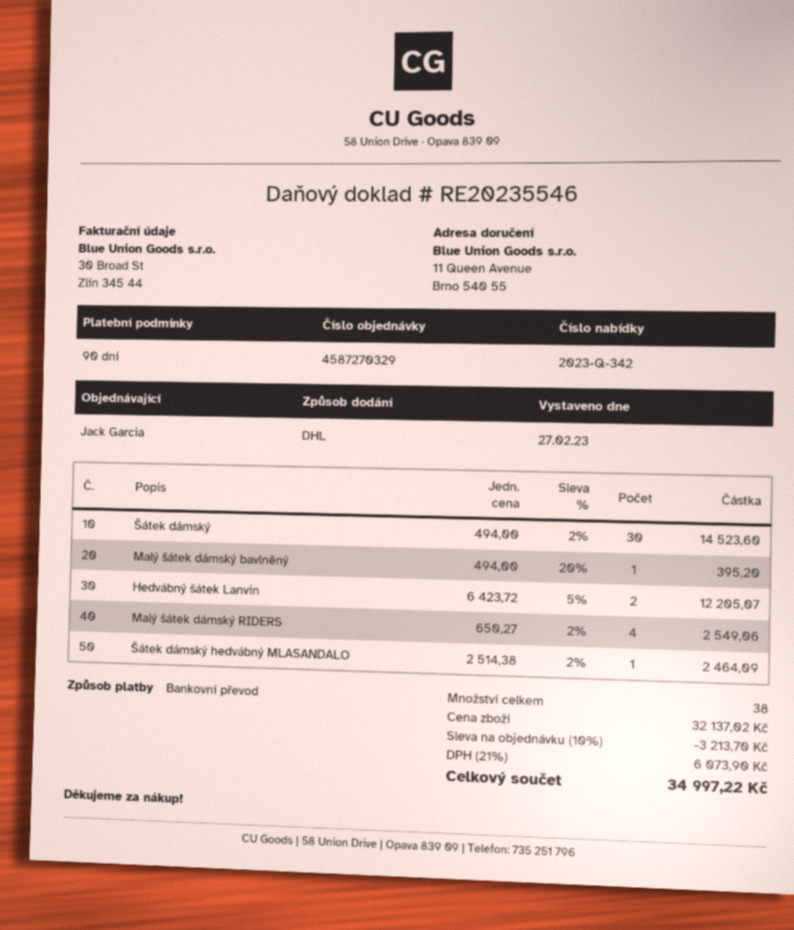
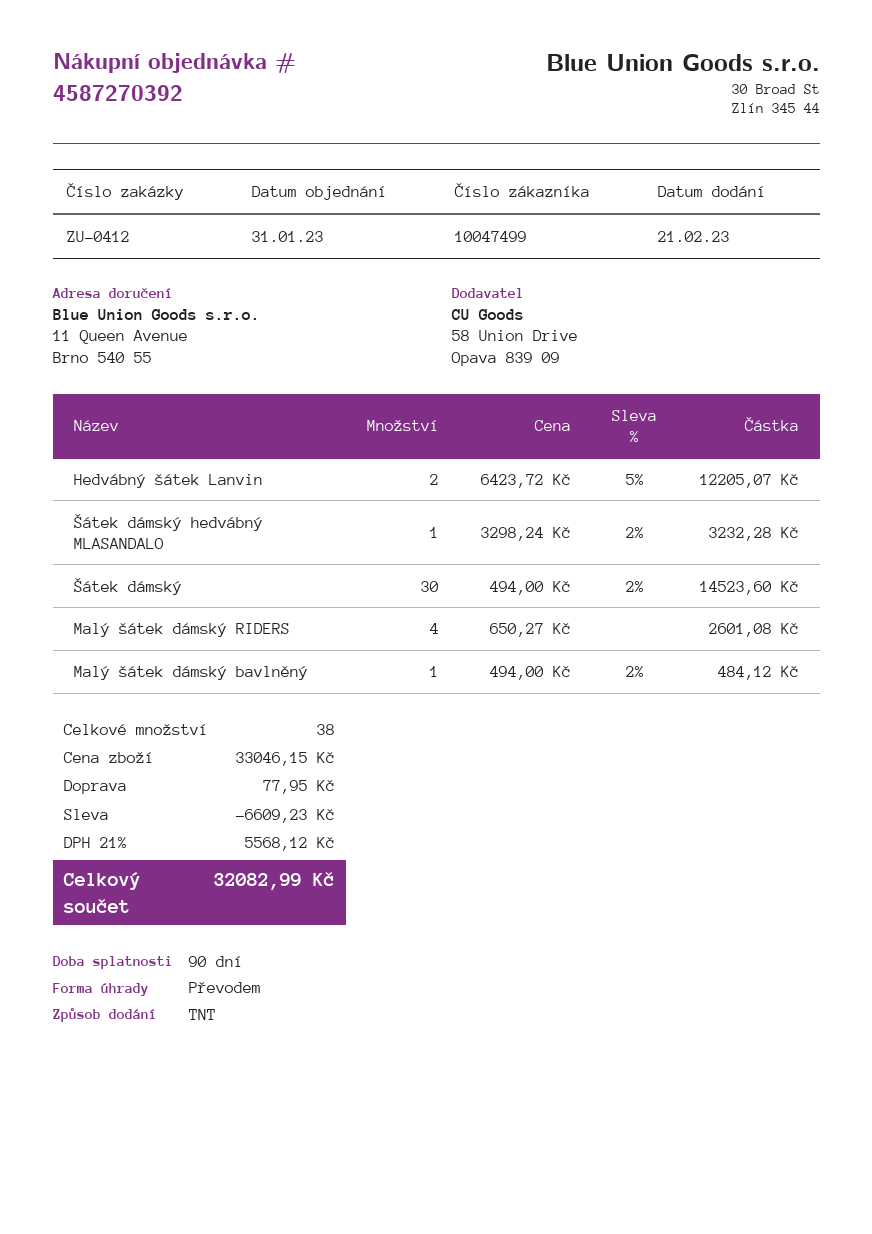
order number: 4587270329 -> 4587270392
shipping method: DHL -> TNT
Malý šátek dámský bavlněný: 1 x 494.00 - 20% = 395.20 -> 1 x 494.00 - 2% = 484.12
Malý šátek dámský RIDERS: 4 x 650.27 - 2% = 2549.06 -> 4 x 650.27 = 2601.08
Šátek dámský hedvábný MLASANDALO: 1 x 2514.38 - 2% = 2464.09 -> 1 x 3298.24 - 2% = 3232.28
subtotal: 32137.02 -> 33046.15
discount: 3213.70 -> 6609.23
shipping: none -> 77.95
tax: 21% = 6073.90 -> 21% = 5568.12
total: 34997.22 -> 32082.99

